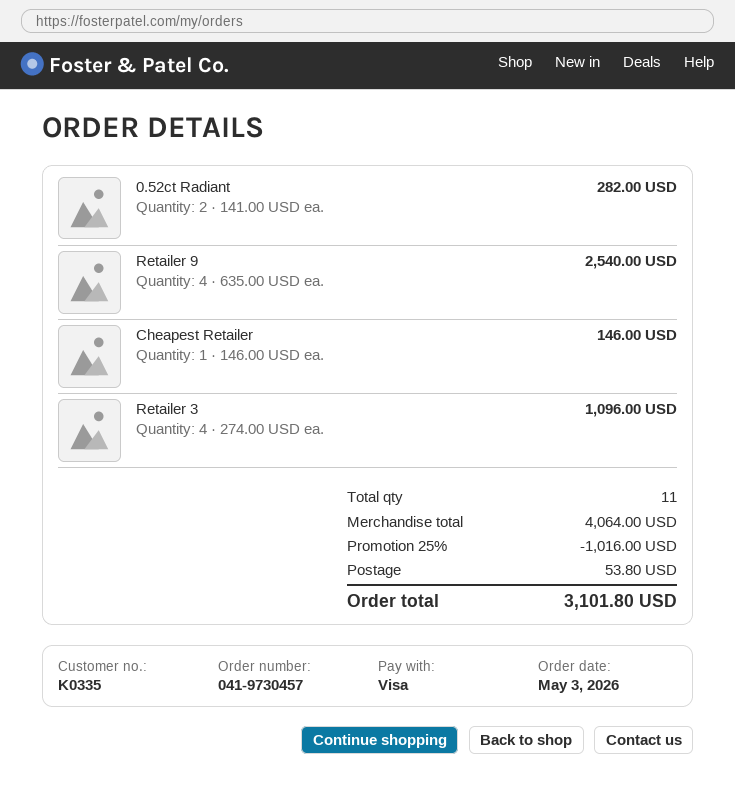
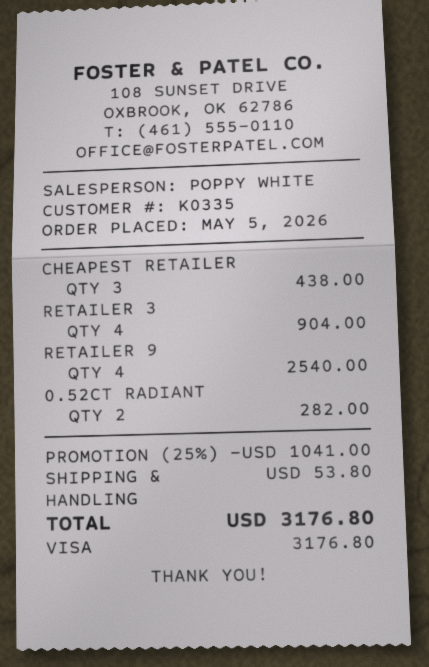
order date: 2026-05-03 -> 2026-05-05
Cheapest Retailer: 1 for 146.00 -> 3 for 438.00
Retailer 3: 4 for 1096.00 -> 4 for 904.00
discount: 25% = 1016.00 -> 25% = 1041.00
total: 3101.80 -> 3176.80

